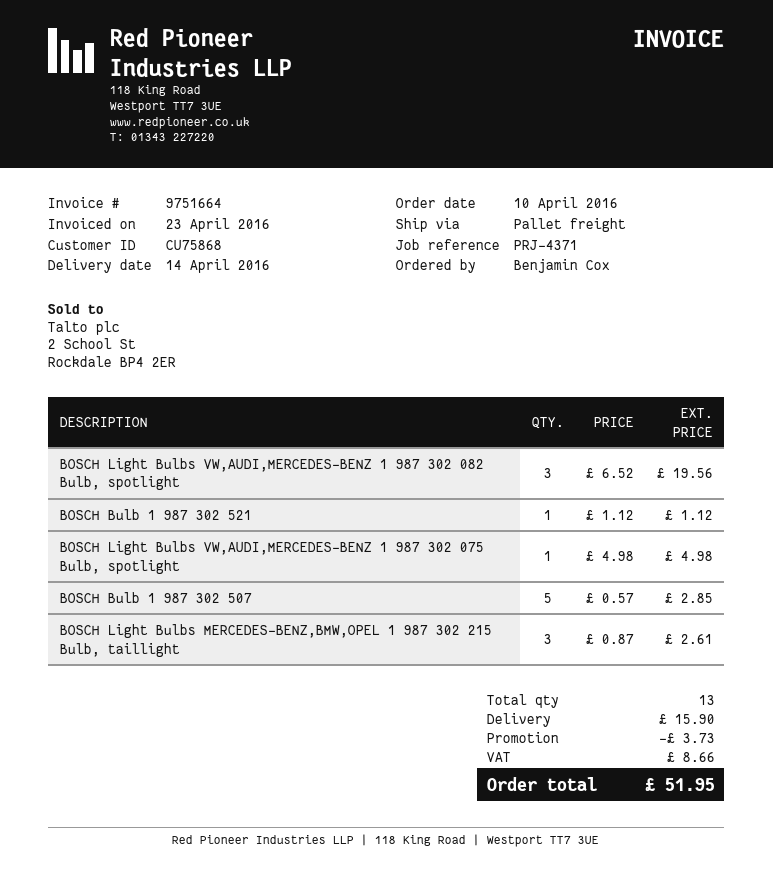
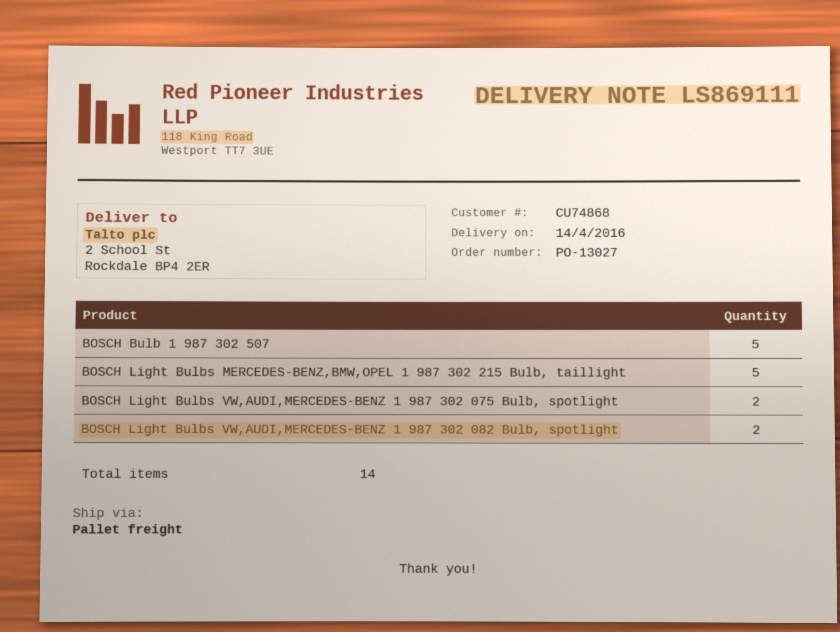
customer number: CU75868 -> CU74868
BOSCH Light Bulbs VW,AUDI,MERCEDES-BENZ 1 987 302 082 Bulb, spotlight: 3 -> 2
BOSCH Bulb 1 987 302 521: 1 -> none
BOSCH Light Bulbs VW,AUDI,MERCEDES-BENZ 1 987 302 075 Bulb, spotlight: 1 -> 2
BOSCH Light Bulbs MERCEDES-BENZ,BMW,OPEL 1 987 302 215 Bulb, taillight: 3 -> 5
total quantity: 13 -> 14

